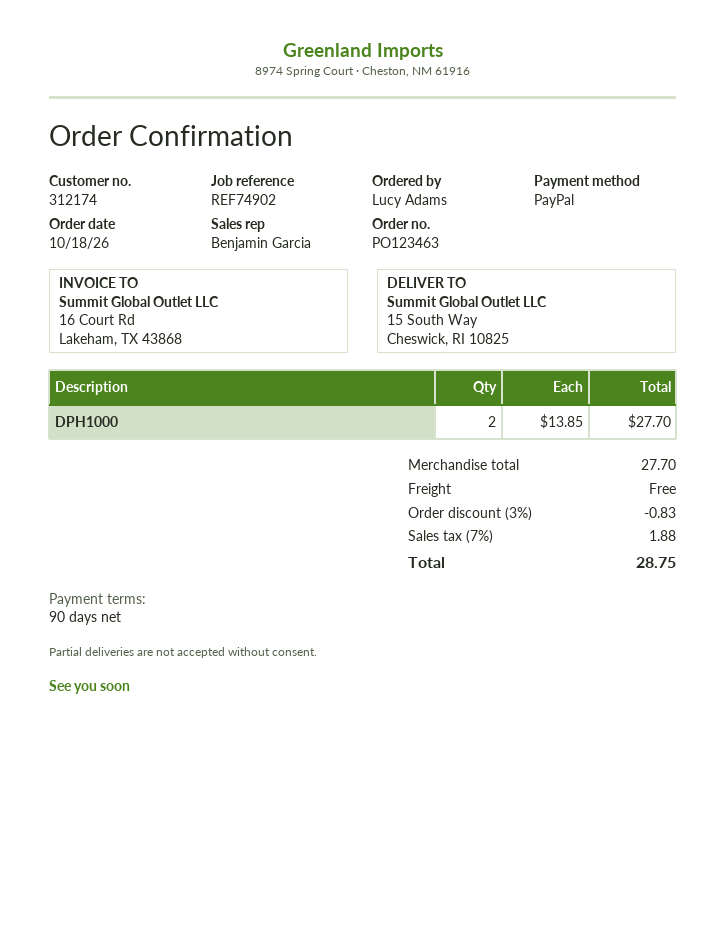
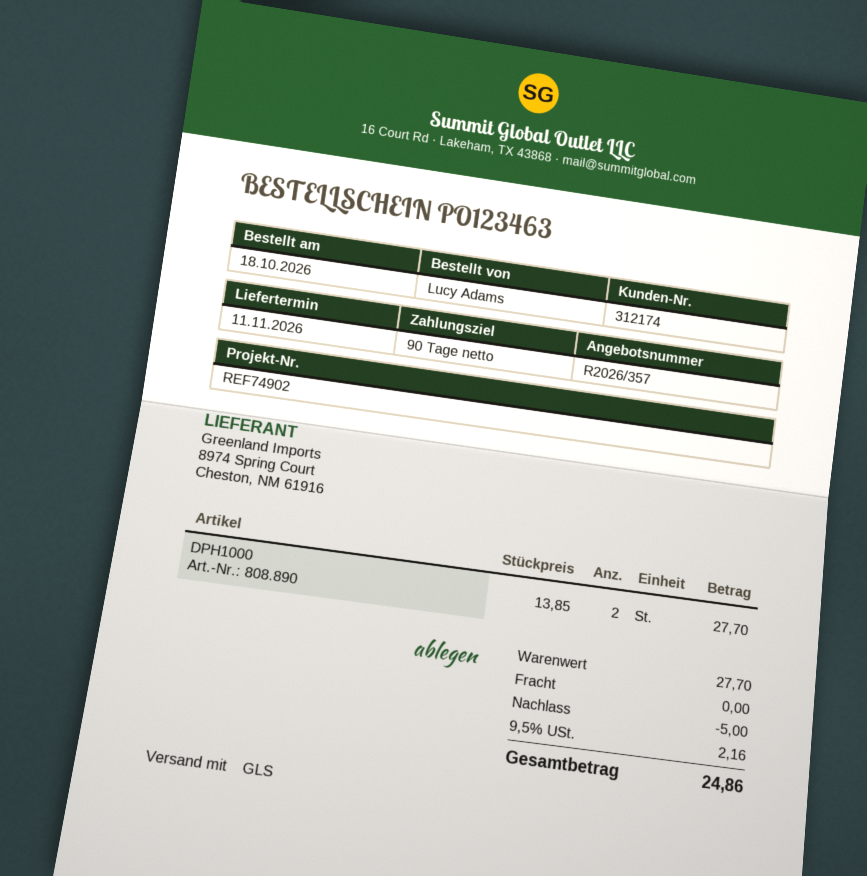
discount: 0.83 -> 5.00
tax: 7% = 1.88 -> 9.5% = 2.16
total: 28.75 -> 24.86

